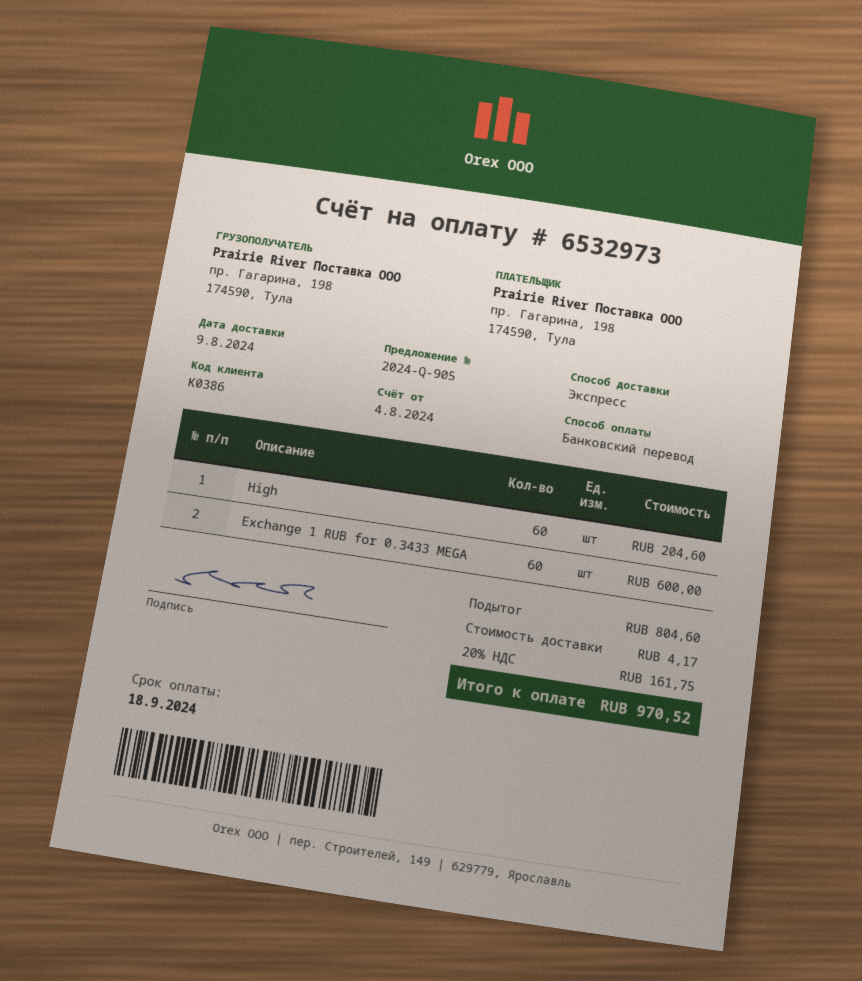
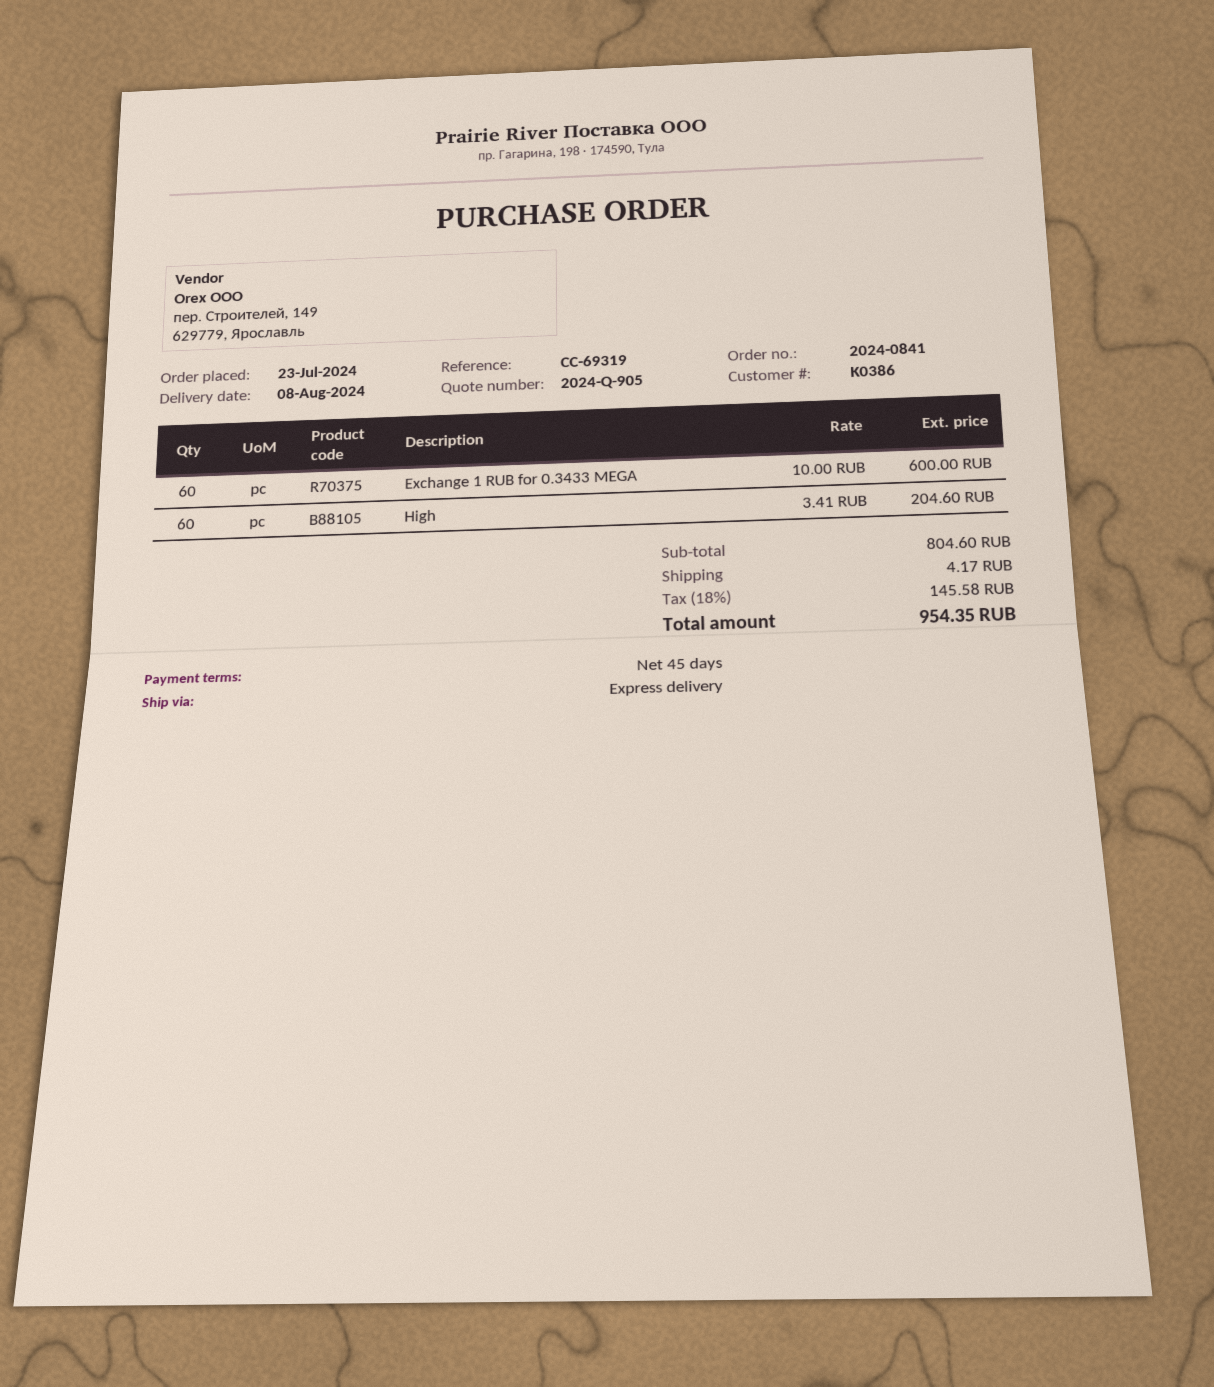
delivery date: 2024-08-09 -> 2024-08-08
tax: 20% = 161.75 -> 18% = 145.58
total: 970.52 -> 954.35

